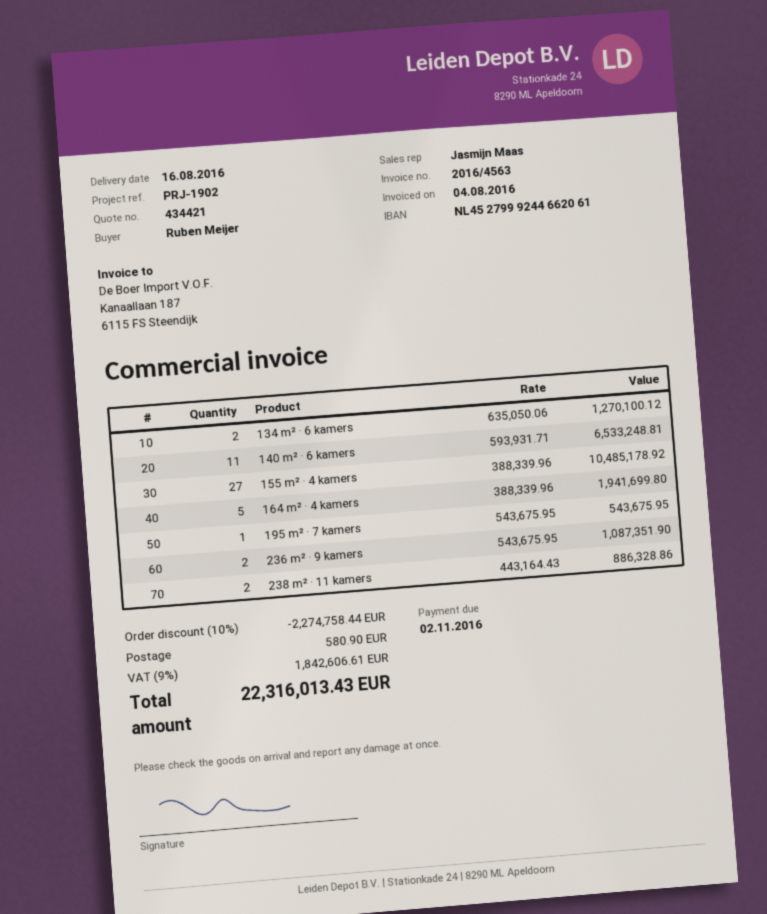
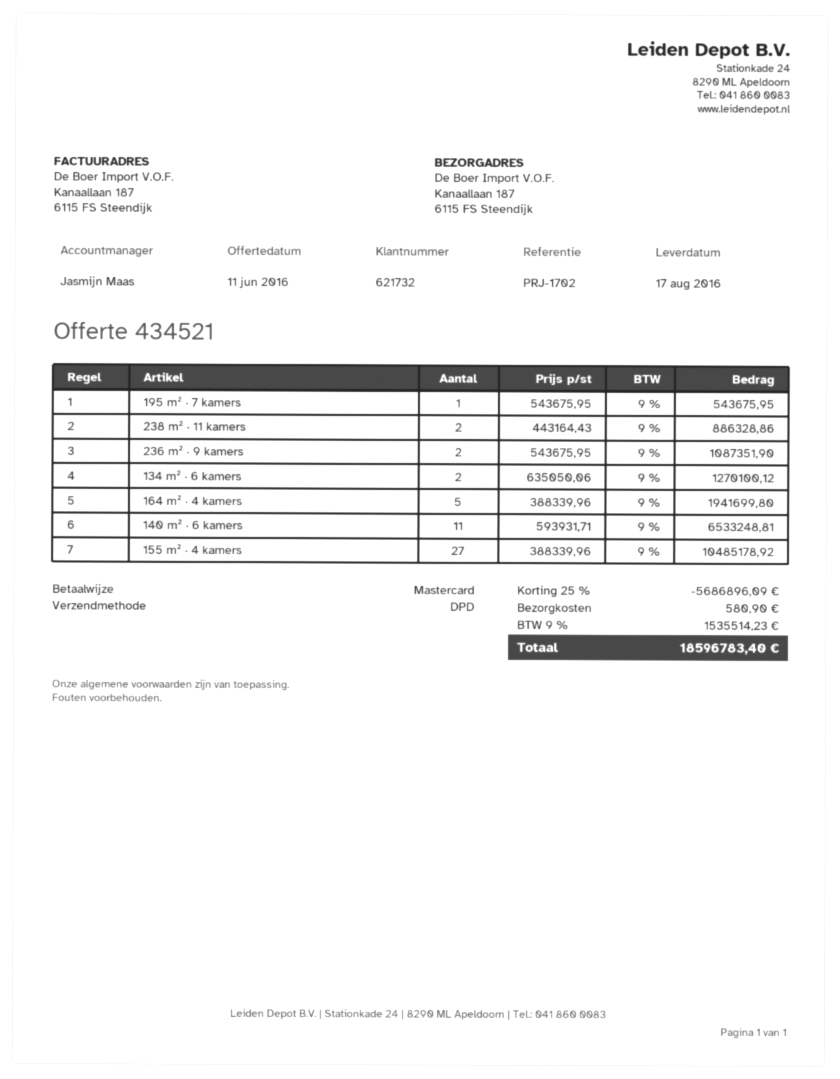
quote number: 434421 -> 434521
delivery date: 2016-08-16 -> 2016-08-17
reference: PRJ-1902 -> PRJ-1702
discount: 10% = 2274758.44 -> 25% = 5686896.09
tax: 9% = 1842606.61 -> 9% = 1535514.23
total: 22316013.43 -> 18596783.40

